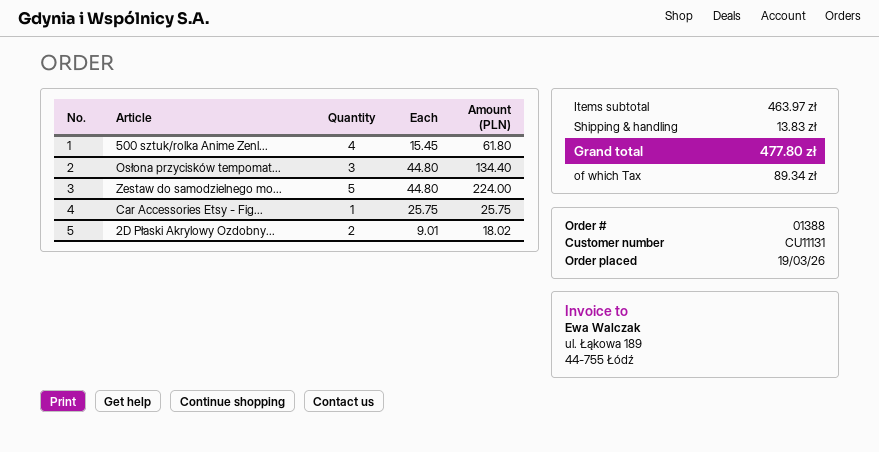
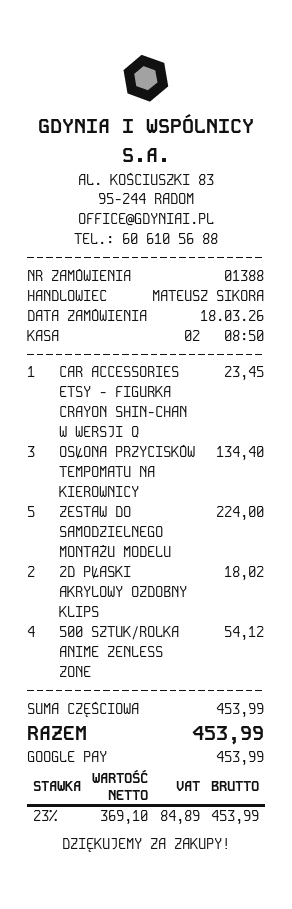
order date: 2026-03-19 -> 2026-03-18
500 sztuk/rolka Anime Zenl...: 4 for 61.80 -> 4 for 54.12
Car Accessories Etsy - Fig...: 1 for 25.75 -> 1 for 23.45
subtotal: 463.97 -> 453.99
shipping: 13.83 -> none
tax: 89.34 -> 84.89
total: 477.80 -> 453.99

